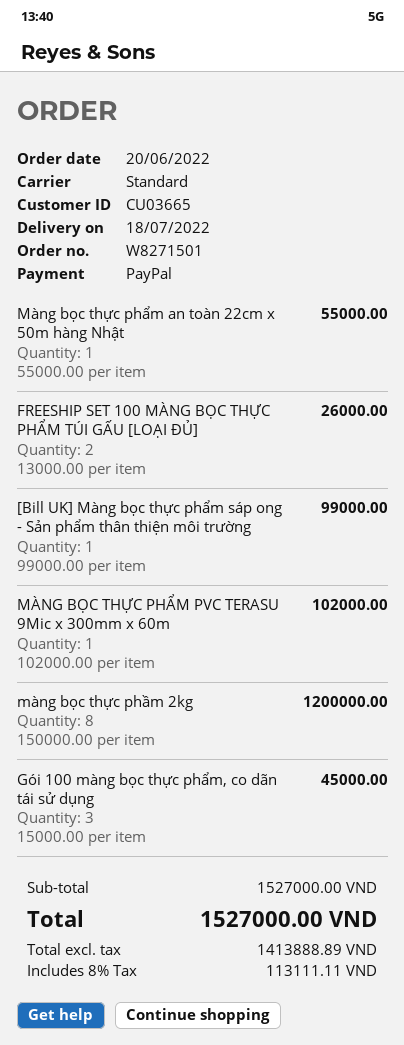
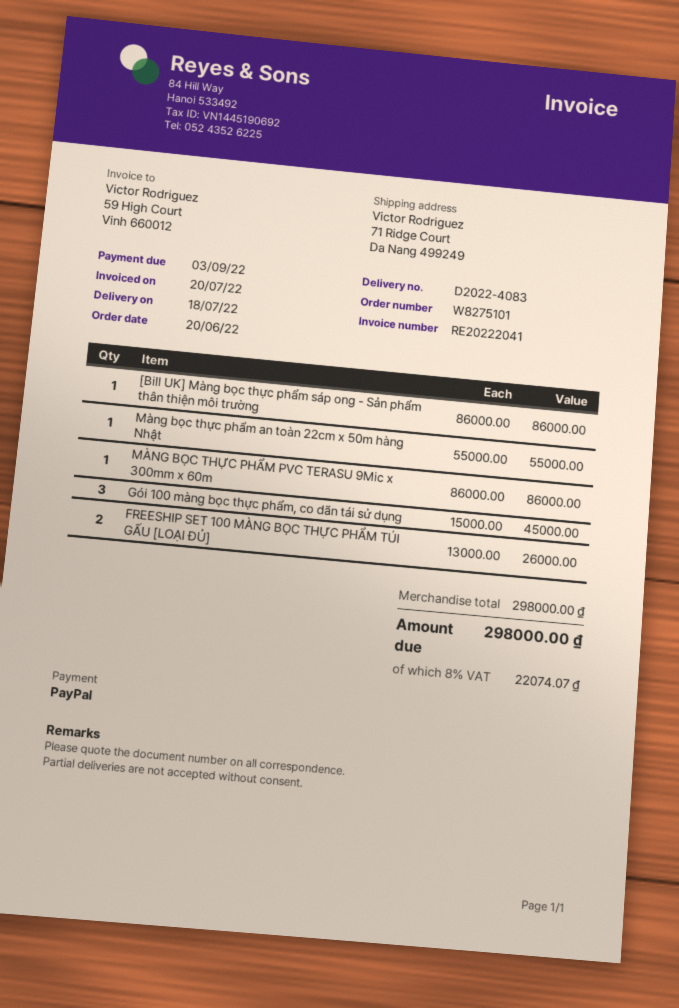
order number: W8271501 -> W8275101
[Bill UK] Màng bọc thực phẩm sáp ong - Sản phẩm thân thiện môi trường: 1 x 99000.00 = 99000.00 -> 1 x 86000.00 = 86000.00
MÀNG BỌC THỰC PHẨM PVC TERASU 9Mic x 300mm x 60m: 1 x 102000.00 = 102000.00 -> 1 x 86000.00 = 86000.00
màng bọc thực phầm 2kg: 8 x 150000.00 = 1200000.00 -> none
subtotal: 1527000.00 -> 298000.00
tax: 8% = 113111.11 -> 8% = 22074.07
total: 1527000.00 -> 298000.00

